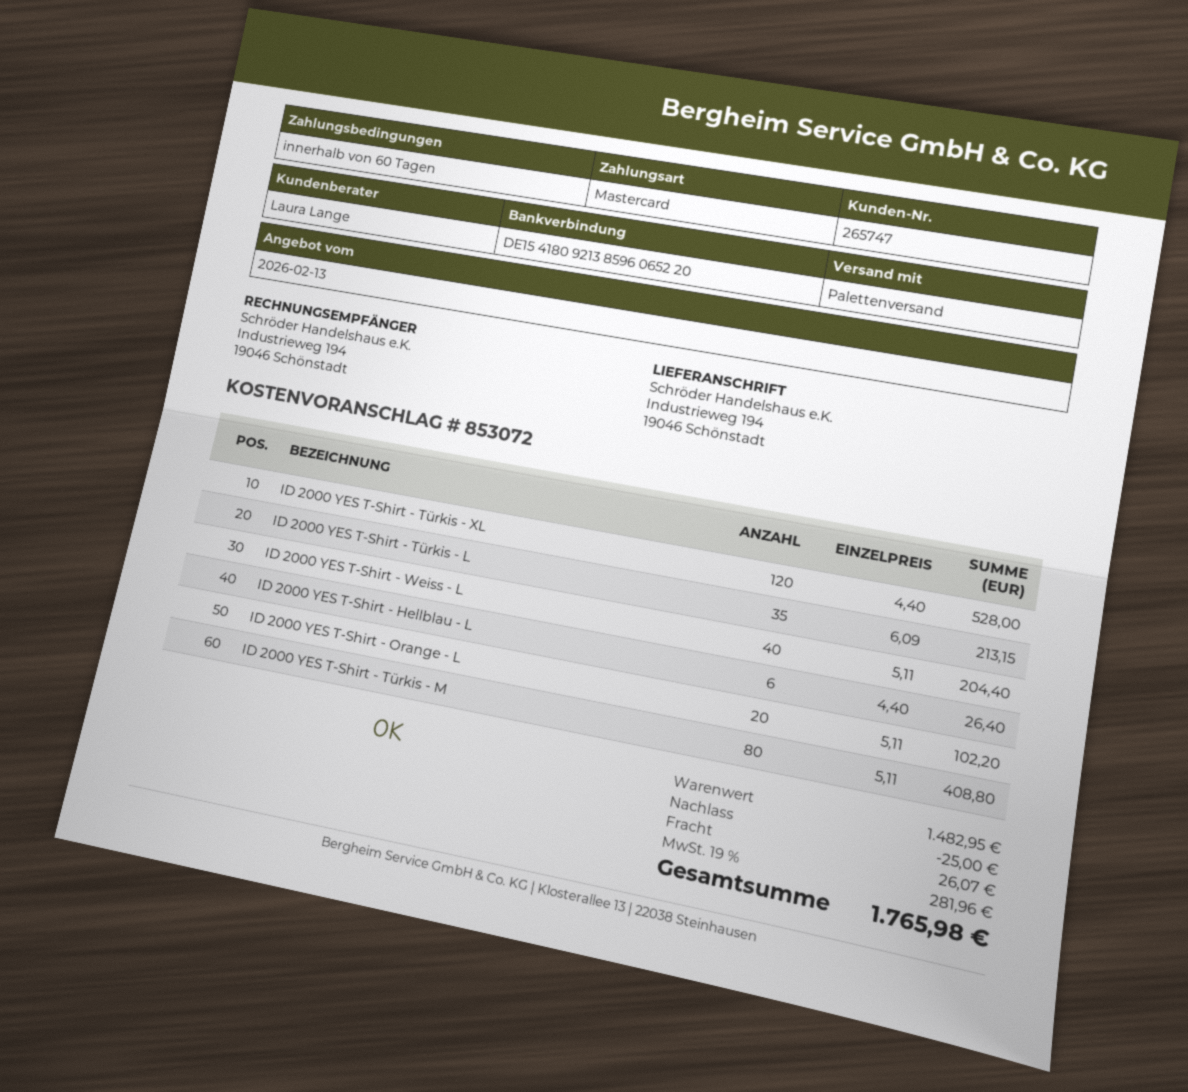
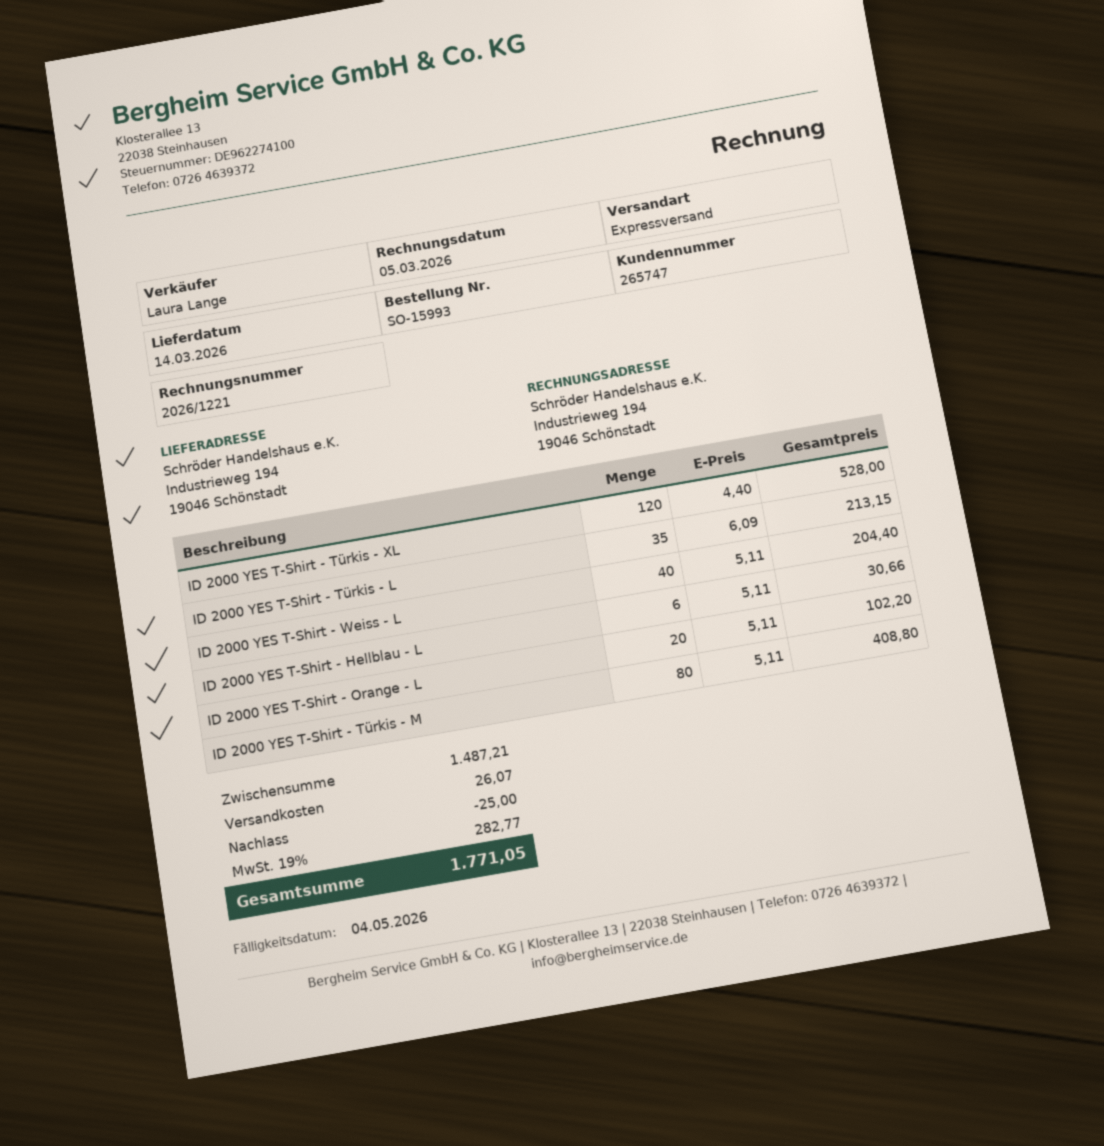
shipping method: pallet freight -> express
ID 2000 YES T-Shirt - Hellblau - L: 6 x 4.40 = 26.40 -> 6 x 5.11 = 30.66
subtotal: 1482.95 -> 1487.21
tax: 19% = 281.96 -> 19% = 282.77
total: 1765.98 -> 1771.05

